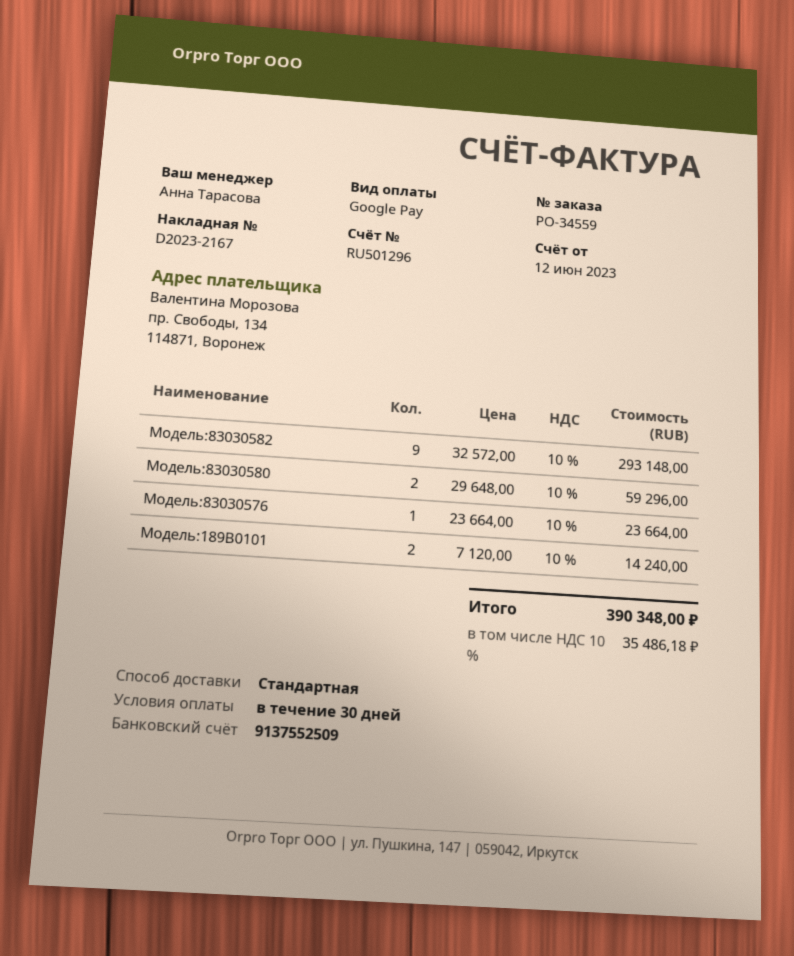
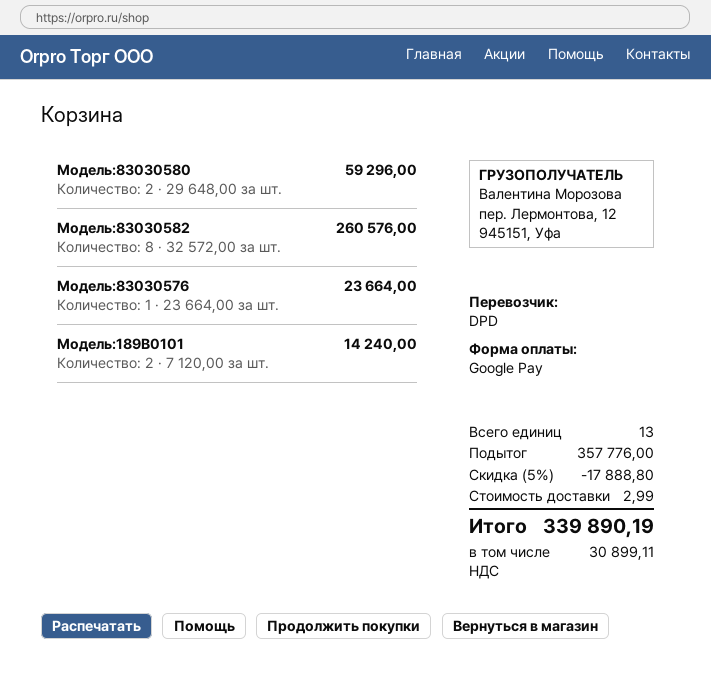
shipping method: standard -> DPD
Модель:83030582: 9 x 32572.00 = 293148.00 -> 8 x 32572.00 = 260576.00
discount: none -> 5% = 17888.80
shipping: none -> 2.99
tax: 35486.18 -> 30899.11
total: 390348.00 -> 339890.19

